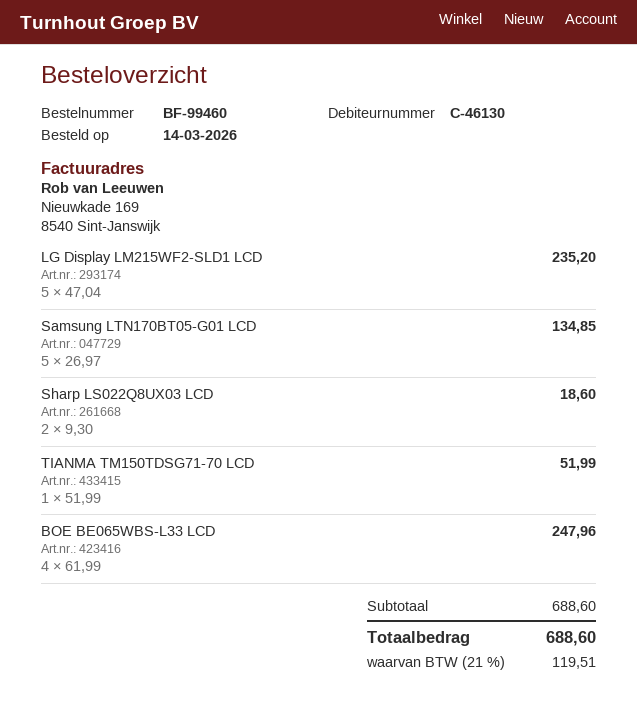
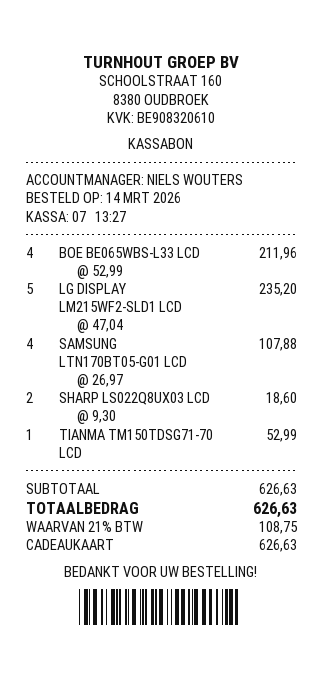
Samsung LTN170BT05-G01 LCD: 5 x 26.97 = 134.85 -> 4 x 26.97 = 107.88
TIANMA TM150TDSG71-70 LCD: 1 x 51.99 = 51.99 -> 1 x 52.99 = 52.99
BOE BE065WBS-L33 LCD: 4 x 61.99 = 247.96 -> 4 x 52.99 = 211.96
subtotal: 688.60 -> 626.63
tax: 21% = 119.51 -> 21% = 108.75
total: 688.60 -> 626.63

